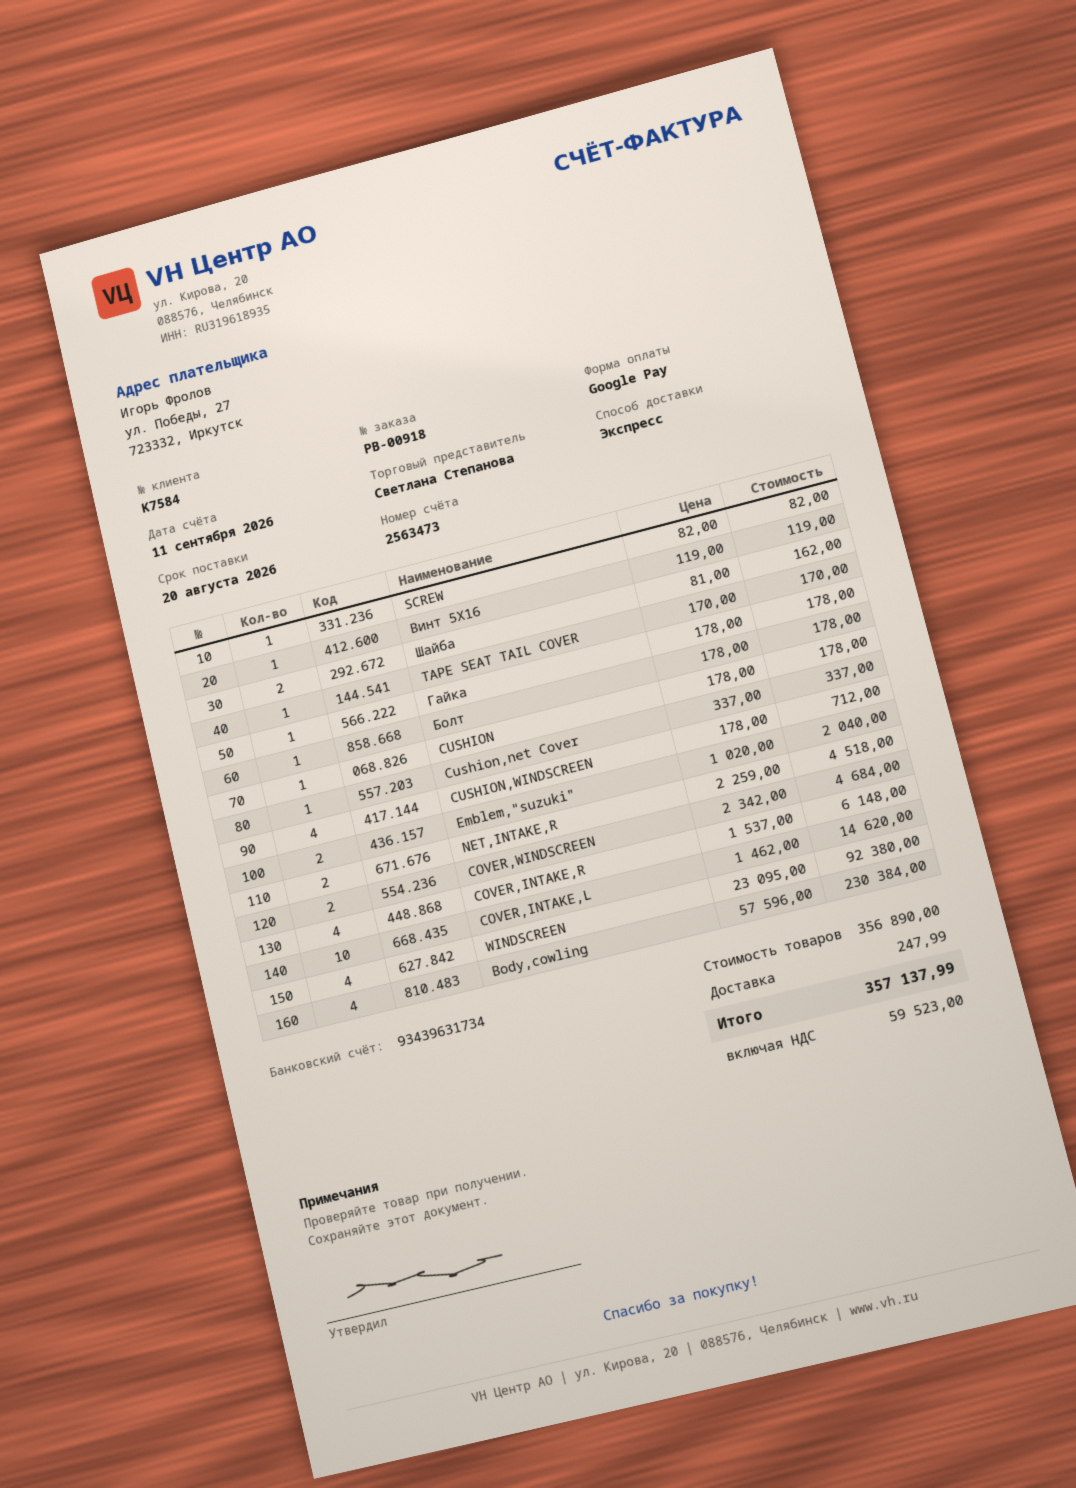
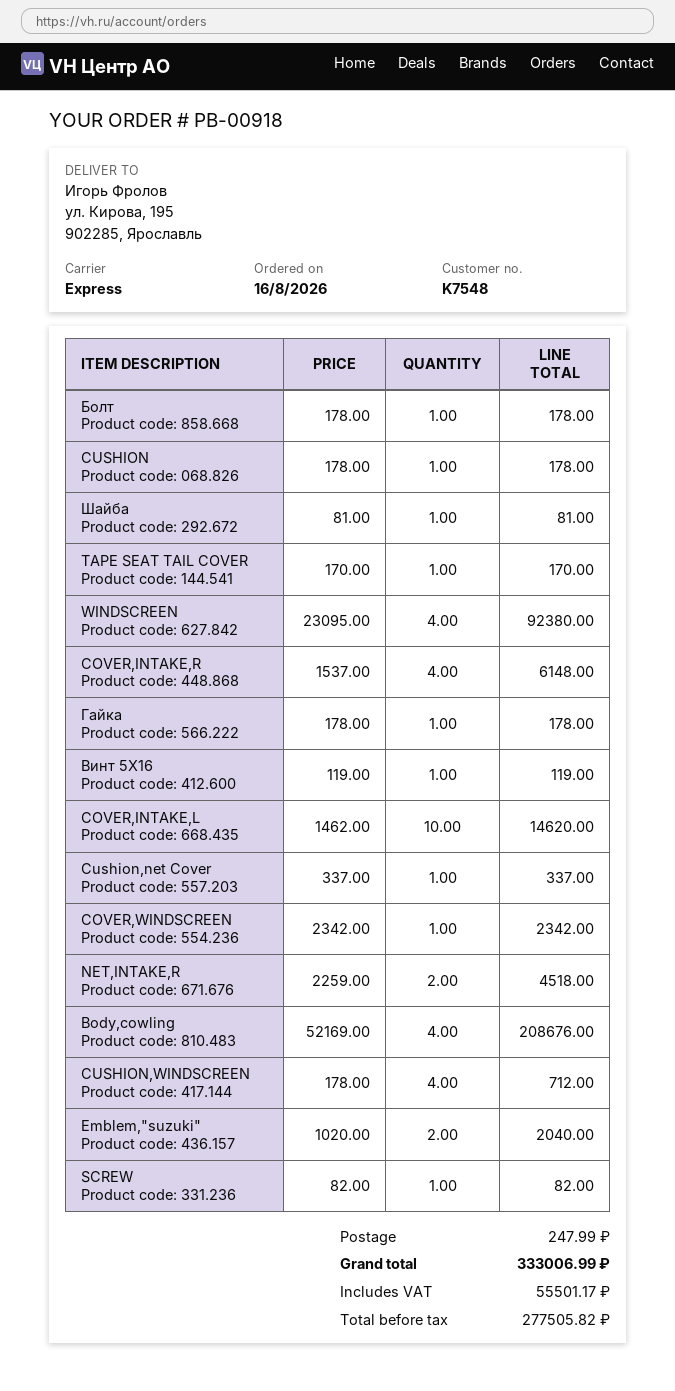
customer number: K7584 -> K7548
Шайба: 2 x 81.00 = 162.00 -> 1 x 81.00 = 81.00
COVER,WINDSCREEN: 2 x 2342.00 = 4684.00 -> 1 x 2342.00 = 2342.00
Body,cowling: 4 x 57596.00 = 230384.00 -> 4 x 52169.00 = 208676.00
tax: 59523.00 -> 55501.17
total: 357137.99 -> 333006.99

